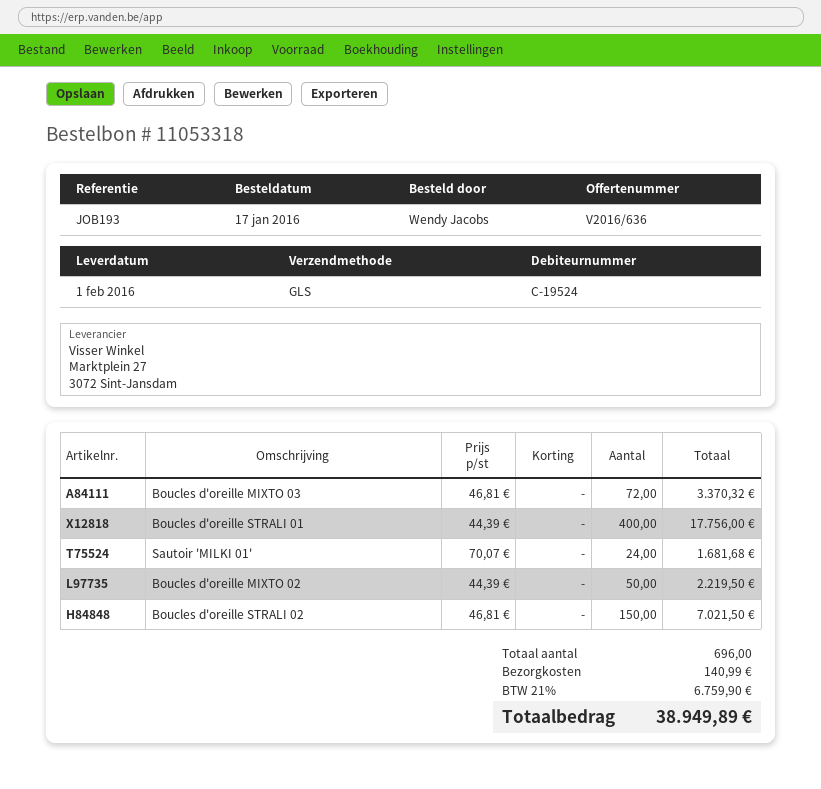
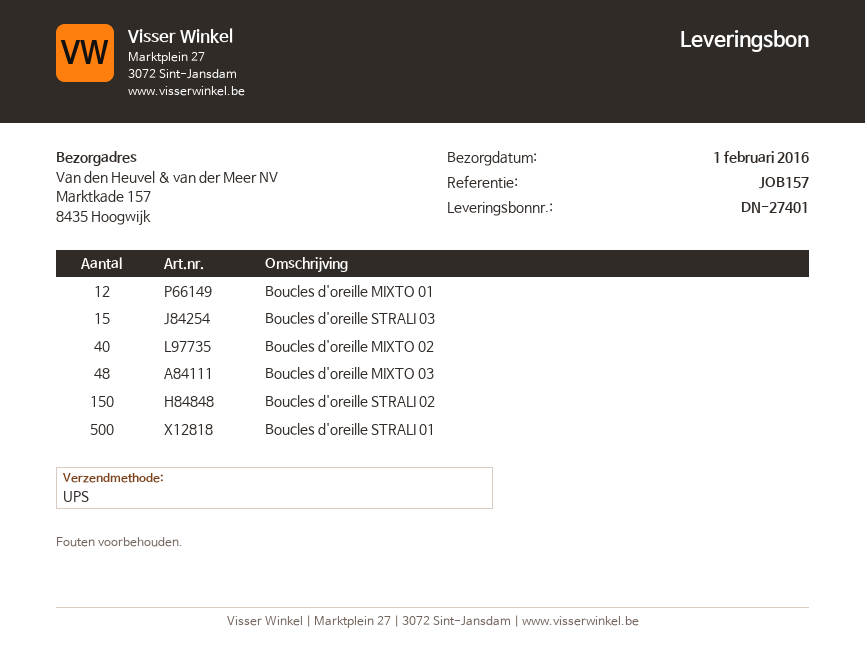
reference: JOB193 -> JOB157
shipping method: GLS -> UPS
Boucles d'oreille MIXTO 03: 72 -> 48
Boucles d'oreille STRALI 01: 400 -> 500
Sautoir 'MILKI 01': 24 -> none
Boucles d'oreille MIXTO 02: 50 -> 40
Boucles d'oreille MIXTO 01: none -> 12
Boucles d'oreille STRALI 03: none -> 15

